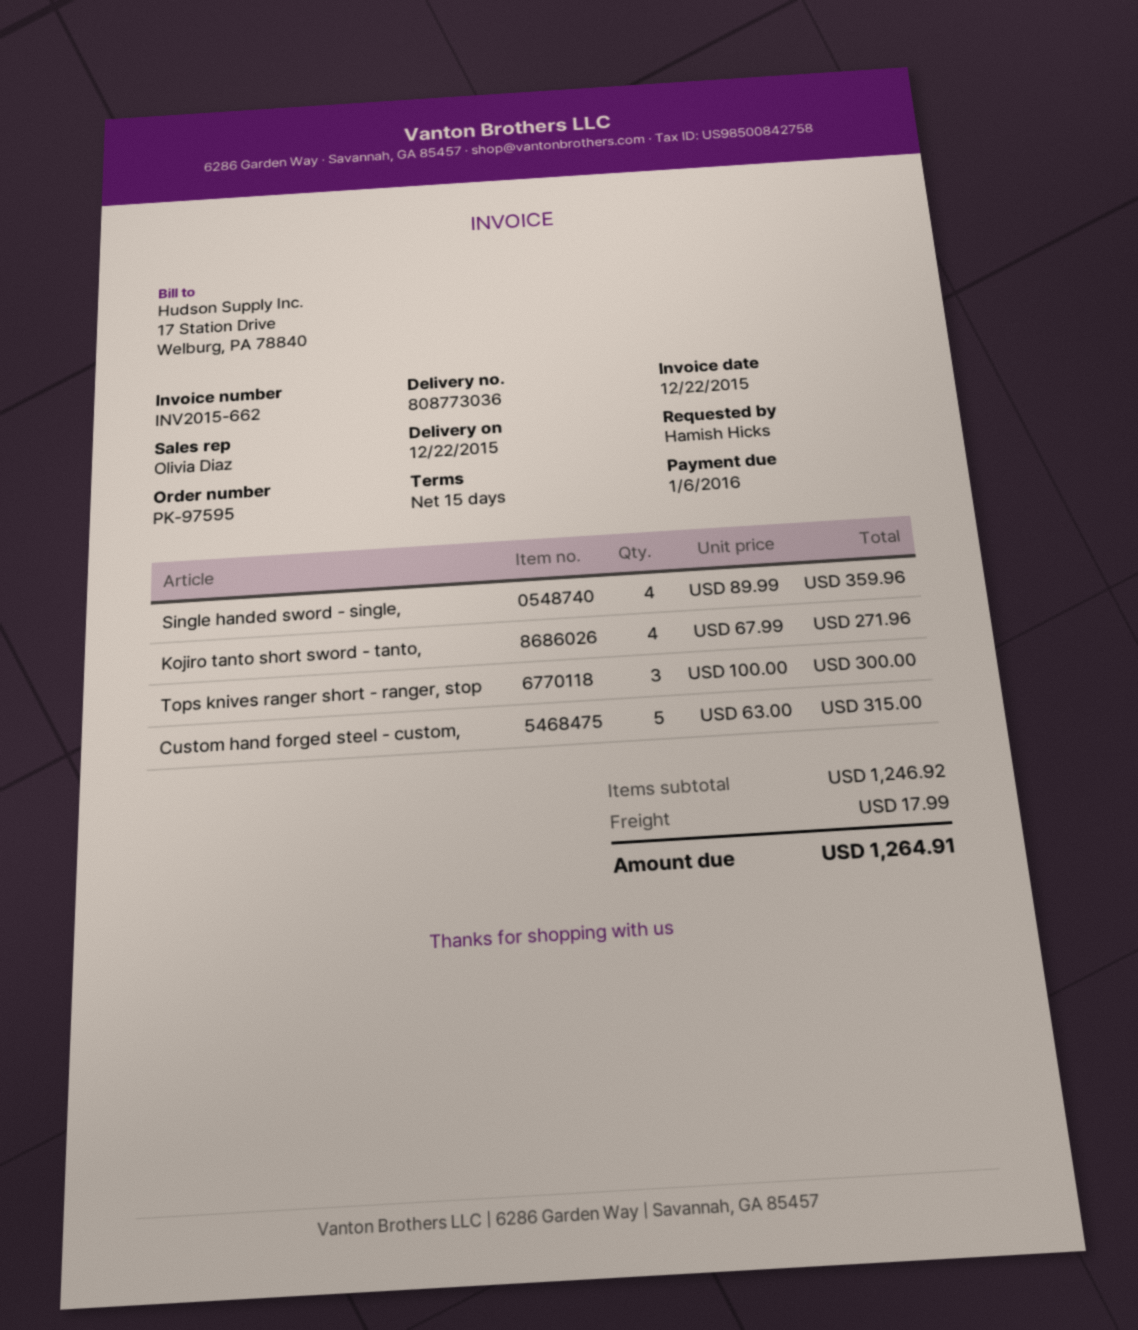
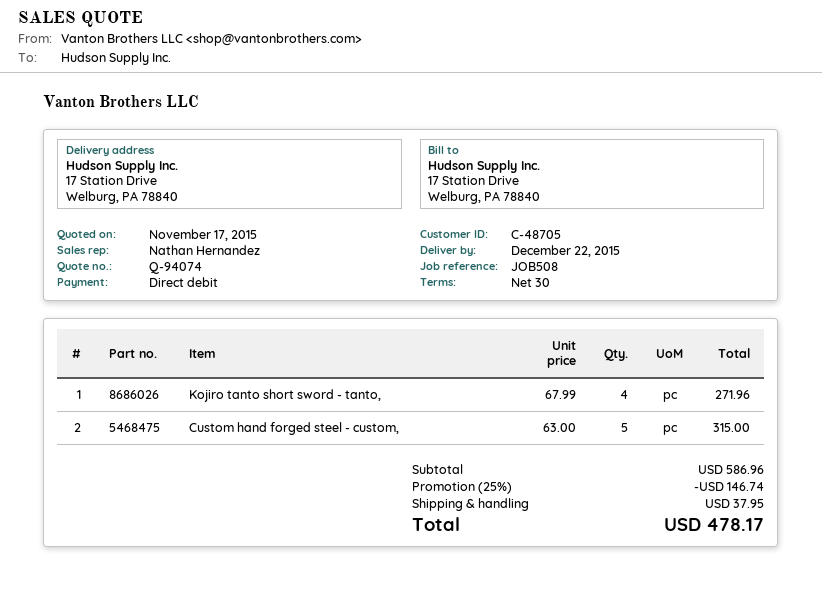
payment terms: 15 days -> 30 days
sales rep: Olivia Diaz -> Nathan Hernandez
Single handed sword - single,: 4 x 89.99 = 359.96 -> none
Tops knives ranger short - ranger, stop: 3 x 100.00 = 300.00 -> none
subtotal: 1246.92 -> 586.96
discount: none -> 25% = 146.74
shipping: 17.99 -> 37.95
total: 1264.91 -> 478.17

